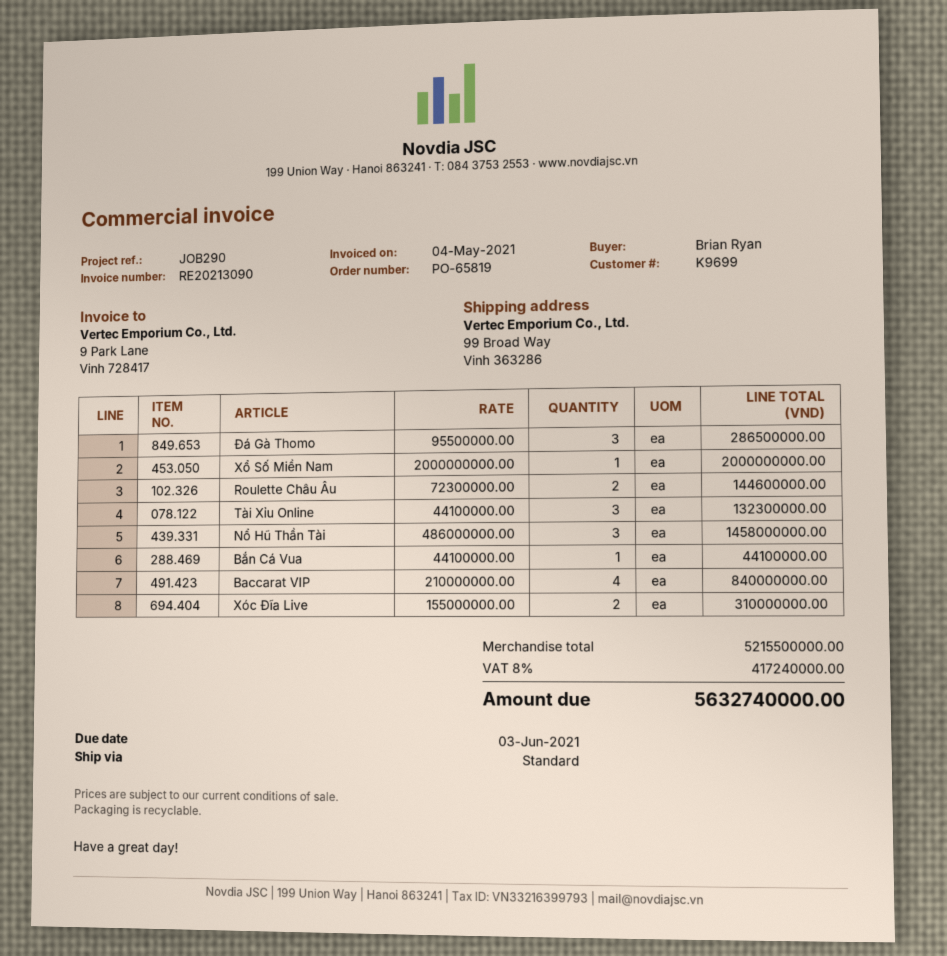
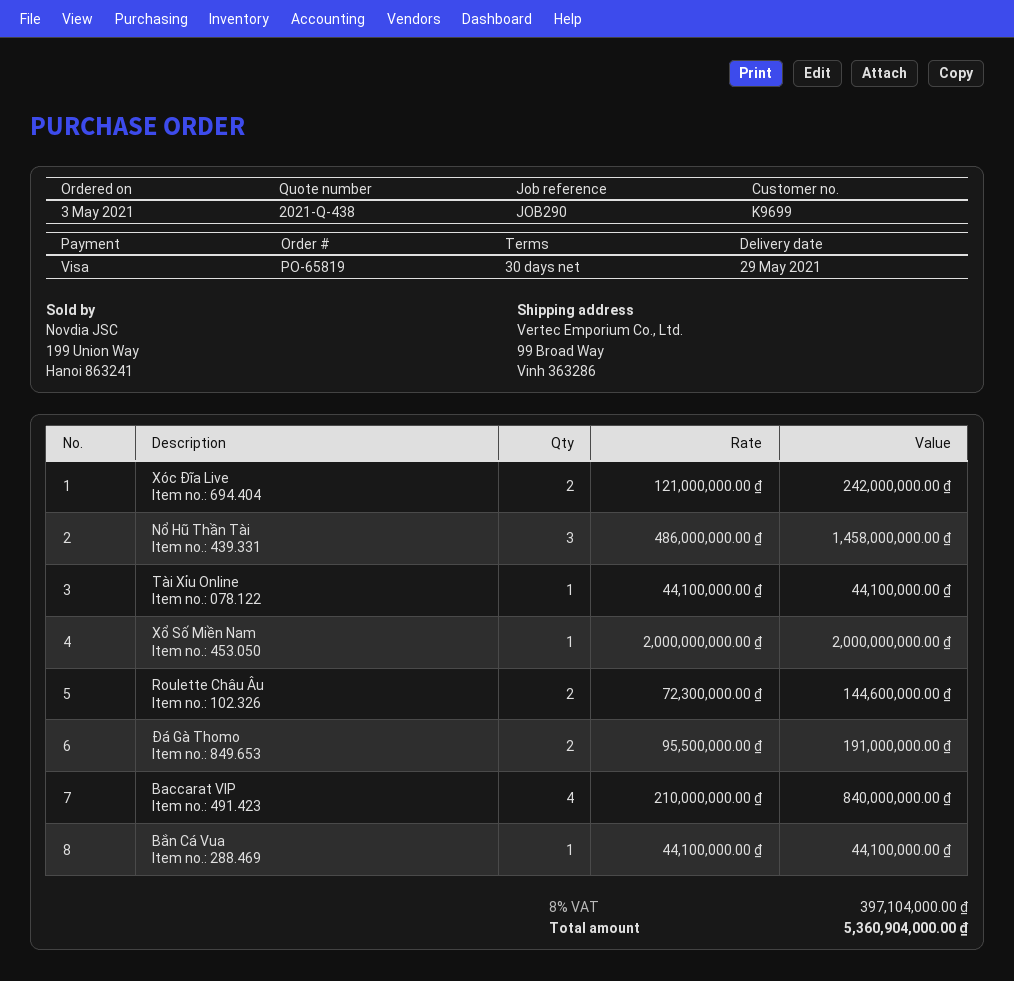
Đá Gà Thomo: 3 x 95500000.00 = 286500000.00 -> 2 x 95500000.00 = 191000000.00
Tài Xỉu Online: 3 x 44100000.00 = 132300000.00 -> 1 x 44100000.00 = 44100000.00
Xóc Đĩa Live: 2 x 155000000.00 = 310000000.00 -> 2 x 121000000.00 = 242000000.00
tax: 8% = 417240000.00 -> 8% = 397104000.00
total: 5632740000.00 -> 5360904000.00

